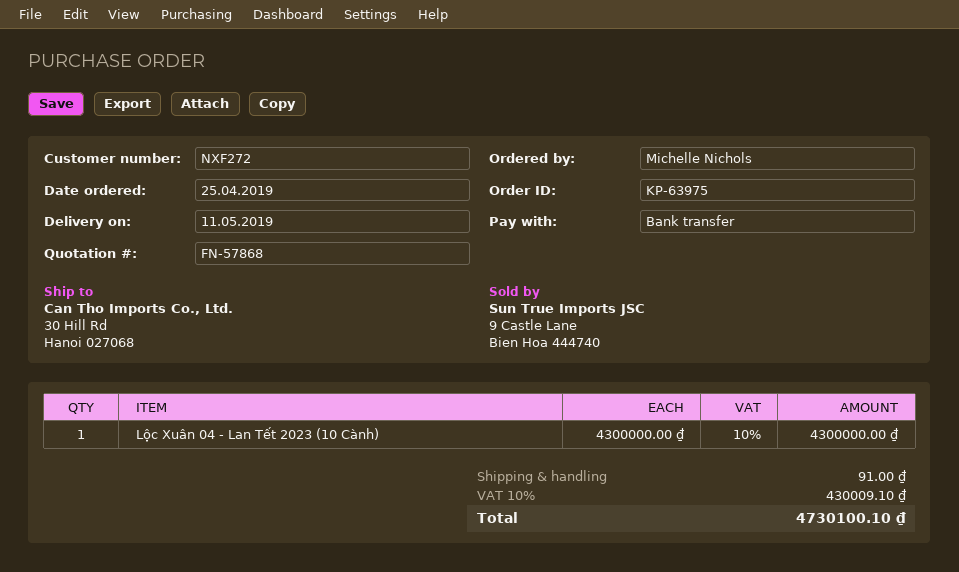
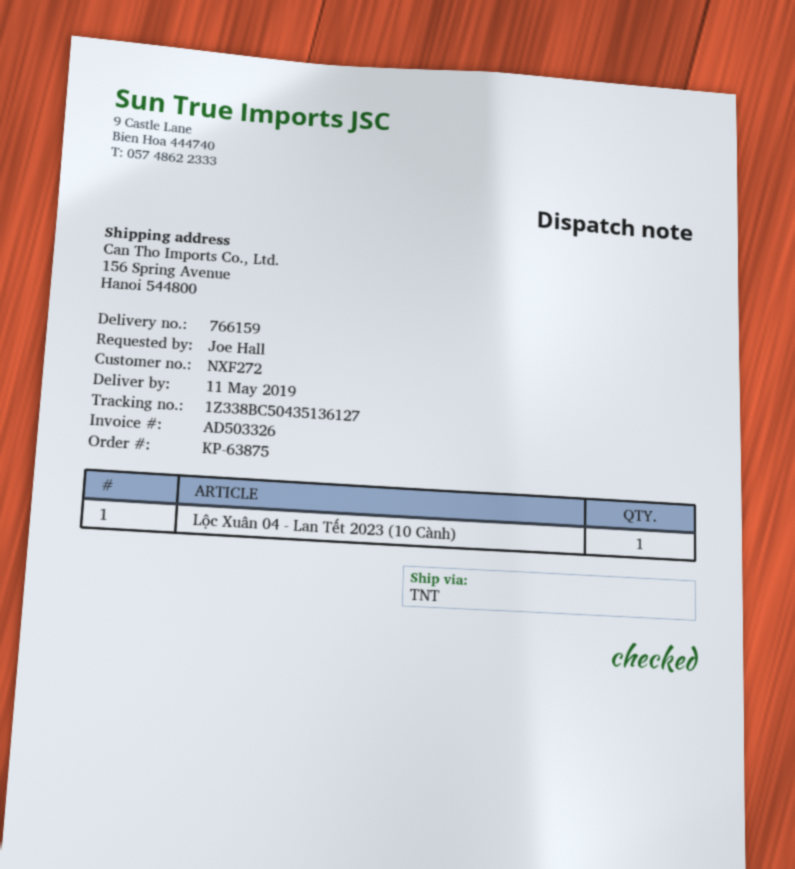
order number: KP-63975 -> KP-63875
ordered by: Michelle Nichols -> Joe Hall
ship to: 30 Hill Rd, Hanoi 027068 -> 156 Spring Avenue, Hanoi 544800

